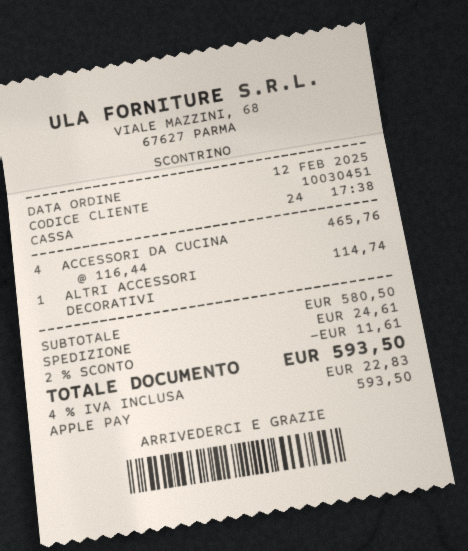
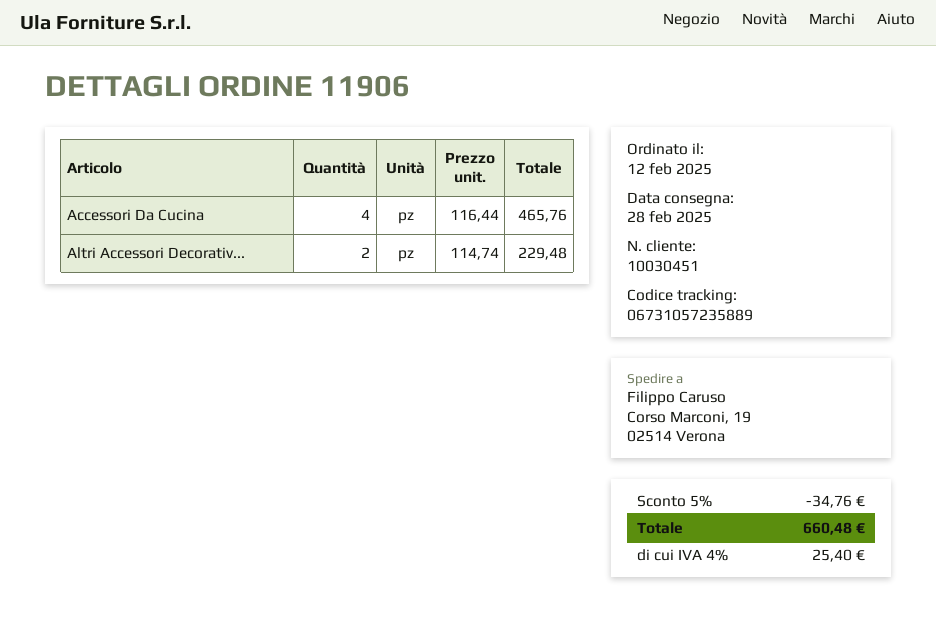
ALTRI ACCESSORI DECORATIVI: 1 x 114.74 = 114.74 -> 2 x 114.74 = 229.48
discount: 2% = 11.61 -> 5% = 34.76
shipping: 24.61 -> none
tax: 4% = 22.83 -> 4% = 25.40
total: 593.50 -> 660.48

